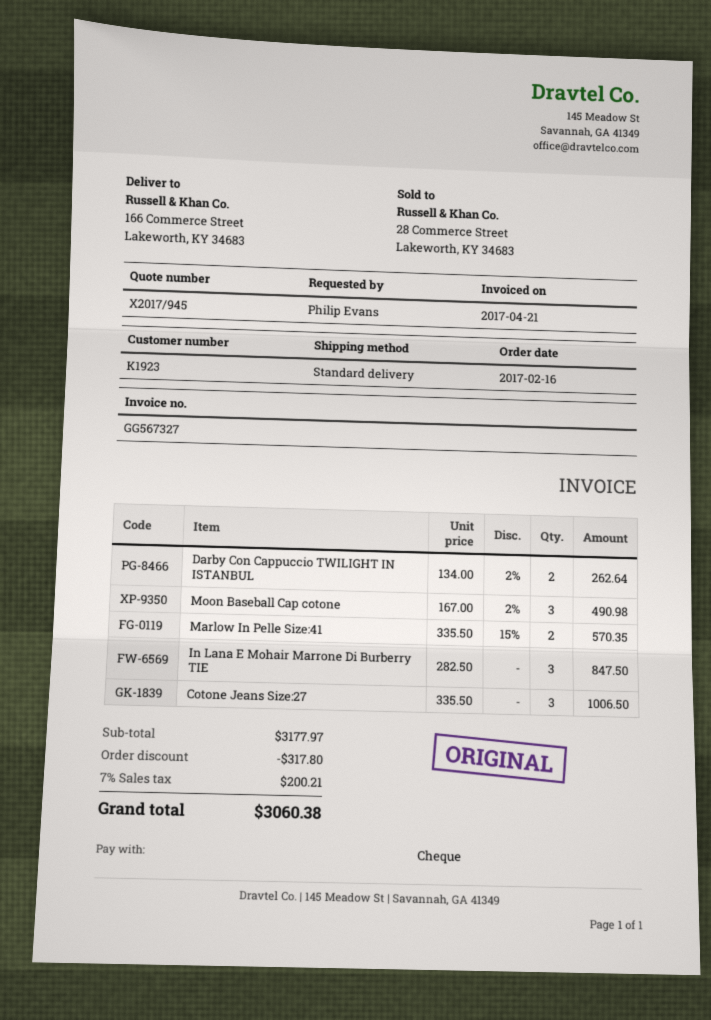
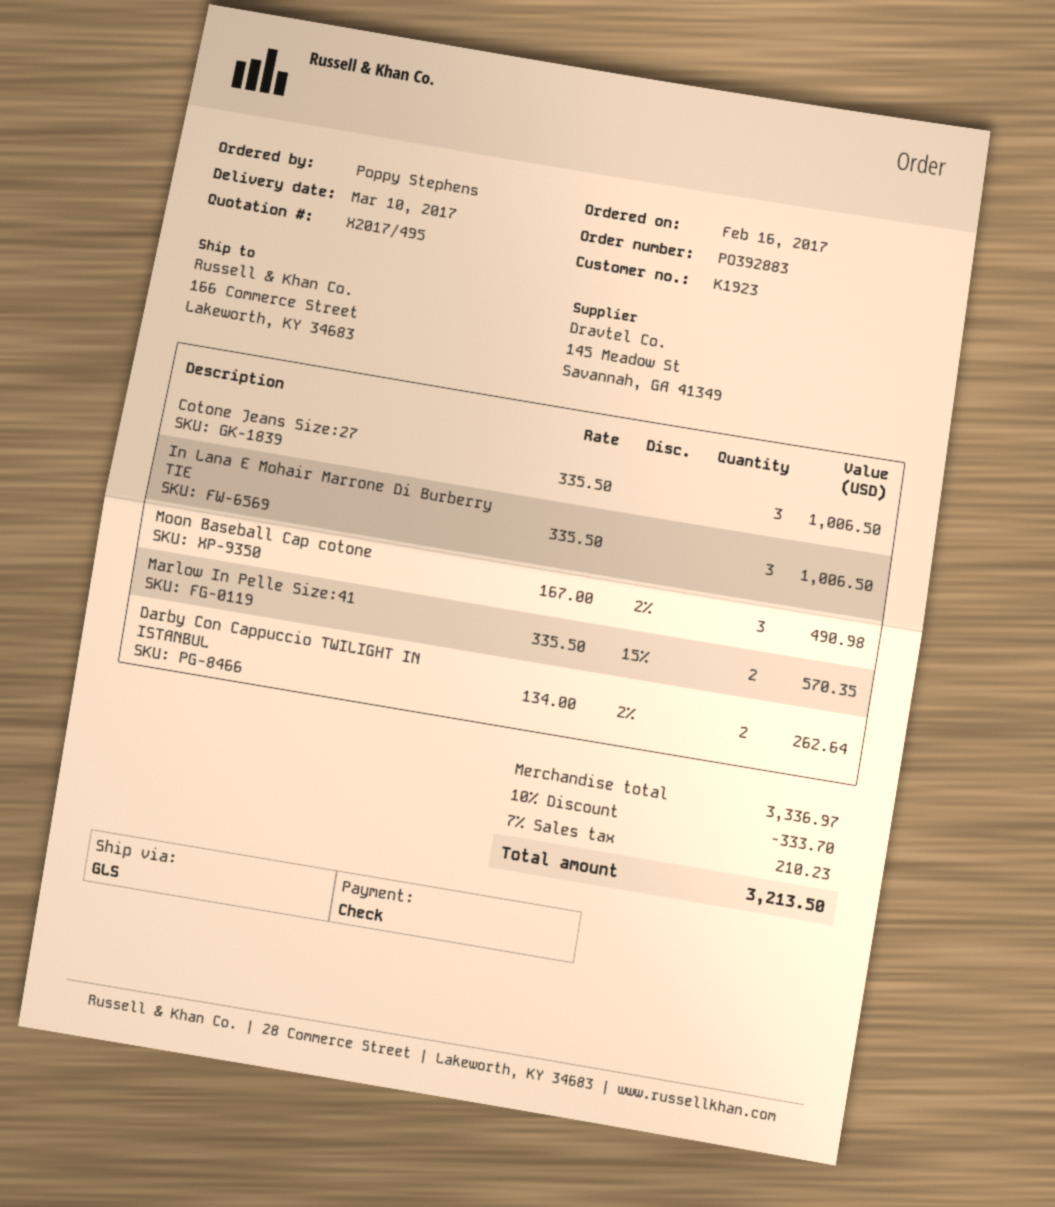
quote number: X2017/945 -> X2017/495
ordered by: Philip Evans -> Poppy Stephens
shipping method: standard -> GLS
In Lana E Mohair Marrone Di Burberry TIE: 3 x 282.50 = 847.50 -> 3 x 335.50 = 1006.50
subtotal: 3177.97 -> 3336.97
discount: 317.80 -> 333.70
tax: 7% = 200.21 -> 7% = 210.23
total: 3060.38 -> 3213.50

